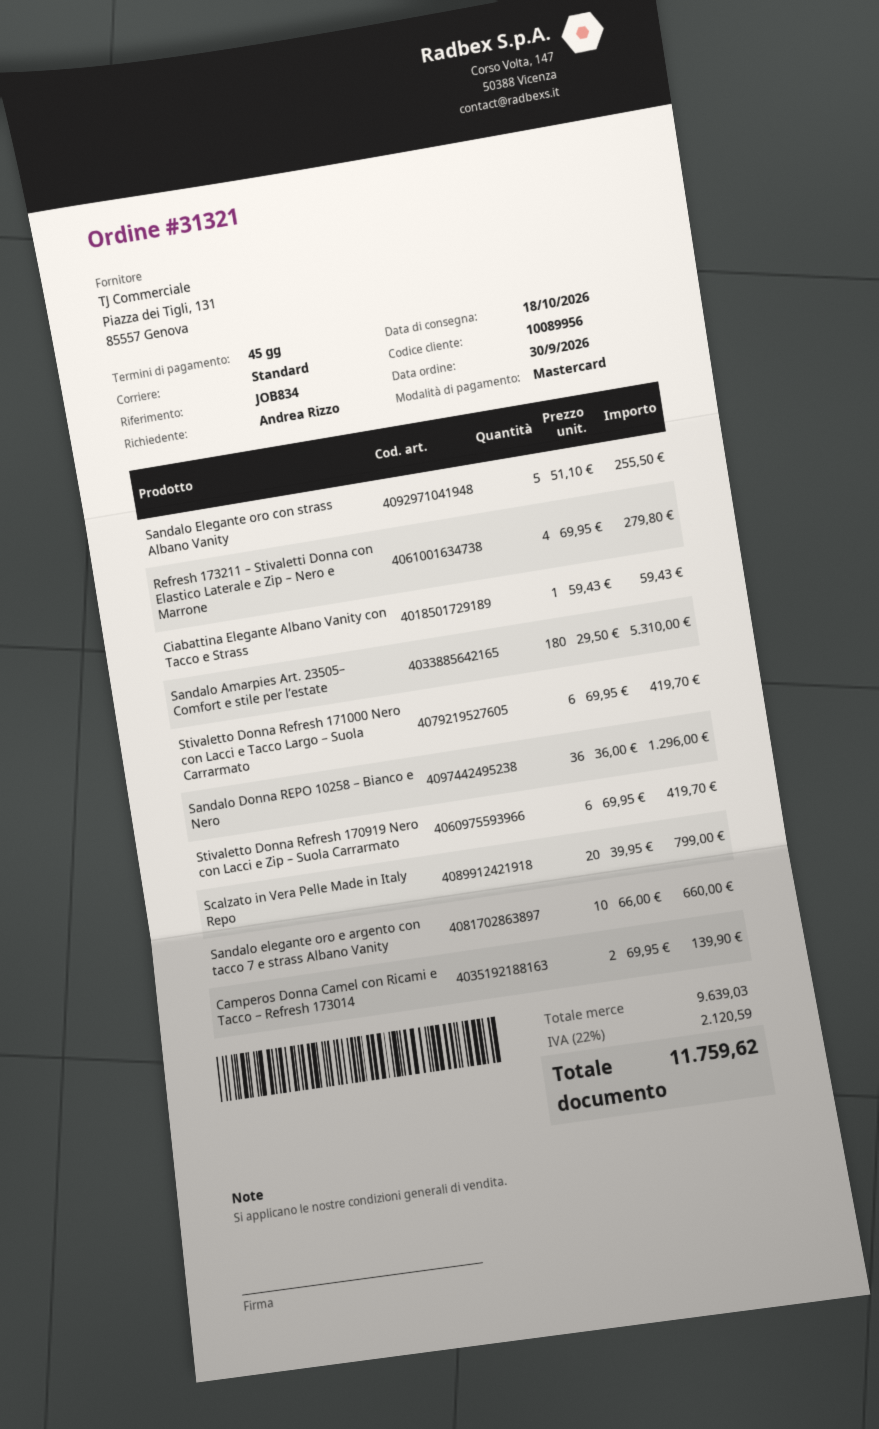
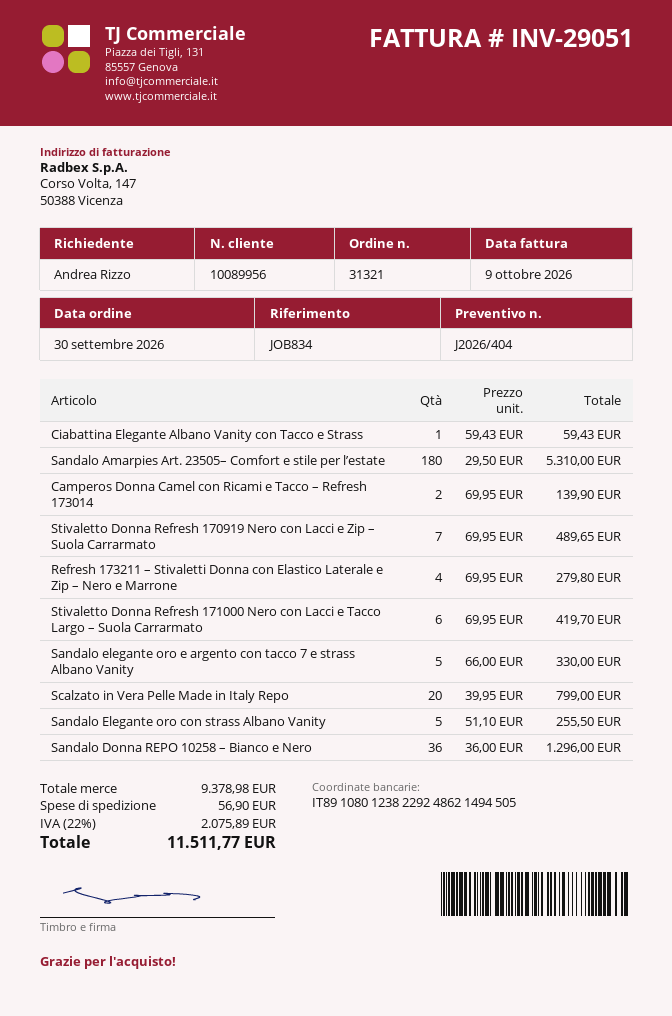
Stivaletto Donna Refresh 170919 Nero con Lacci e Zip – Suola Carrarmato: 6 x 69.95 = 419.70 -> 7 x 69.95 = 489.65
Sandalo elegante oro e argento con tacco 7 e strass Albano Vanity: 10 x 66.00 = 660.00 -> 5 x 66.00 = 330.00
subtotal: 9639.03 -> 9378.98
shipping: none -> 56.90
tax: 22% = 2120.59 -> 22% = 2075.89
total: 11759.62 -> 11511.77

